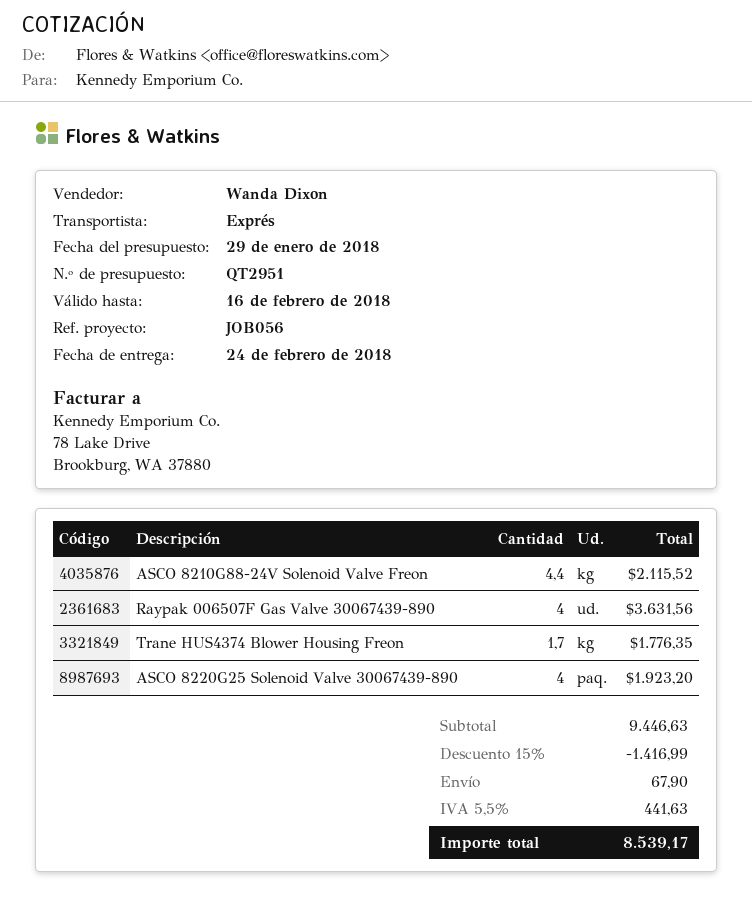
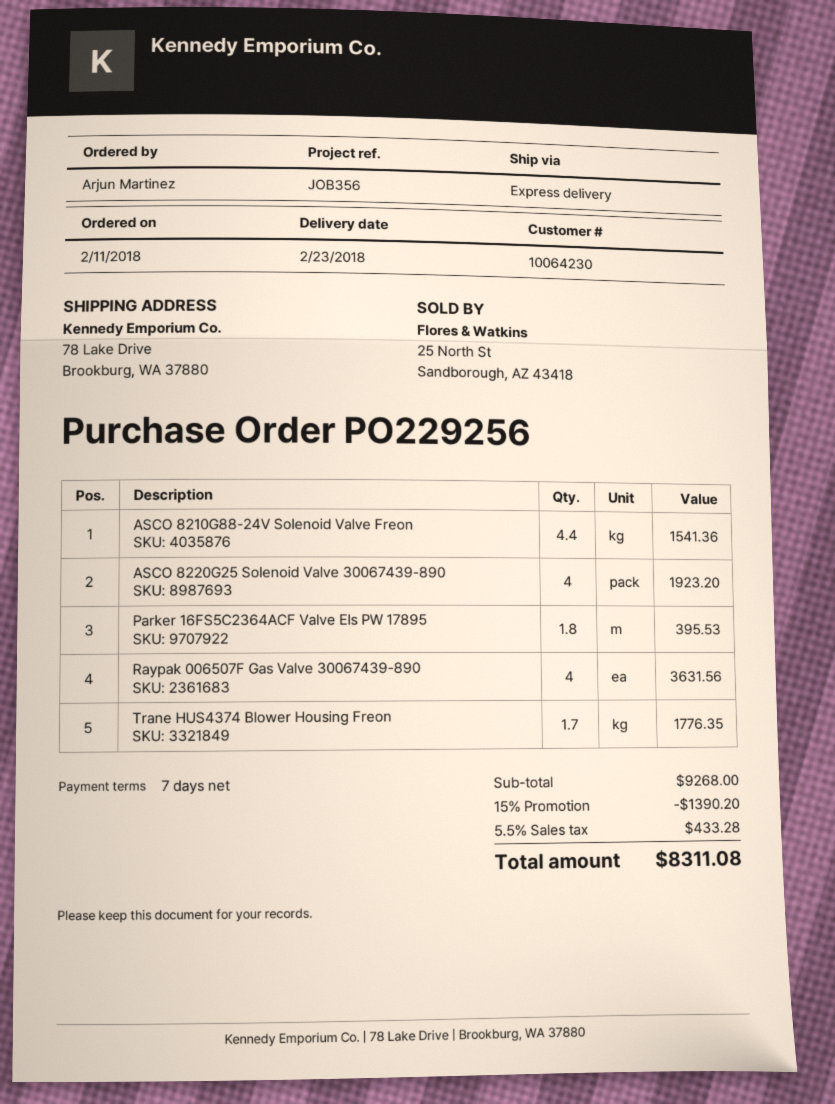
delivery date: 2018-02-24 -> 2018-02-23
reference: JOB056 -> JOB356
ASCO 8210G88-24V Solenoid Valve Freon: 4.4 for 2115.52 -> 4.4 for 1541.36
Parker 16FS5C2364ACF Valve Els PW 17895: none -> 1.8 for 395.53
subtotal: 9446.63 -> 9268.00
discount: 15% = 1416.99 -> 15% = 1390.20
shipping: 67.90 -> none
tax: 5.5% = 441.63 -> 5.5% = 433.28
total: 8539.17 -> 8311.08

